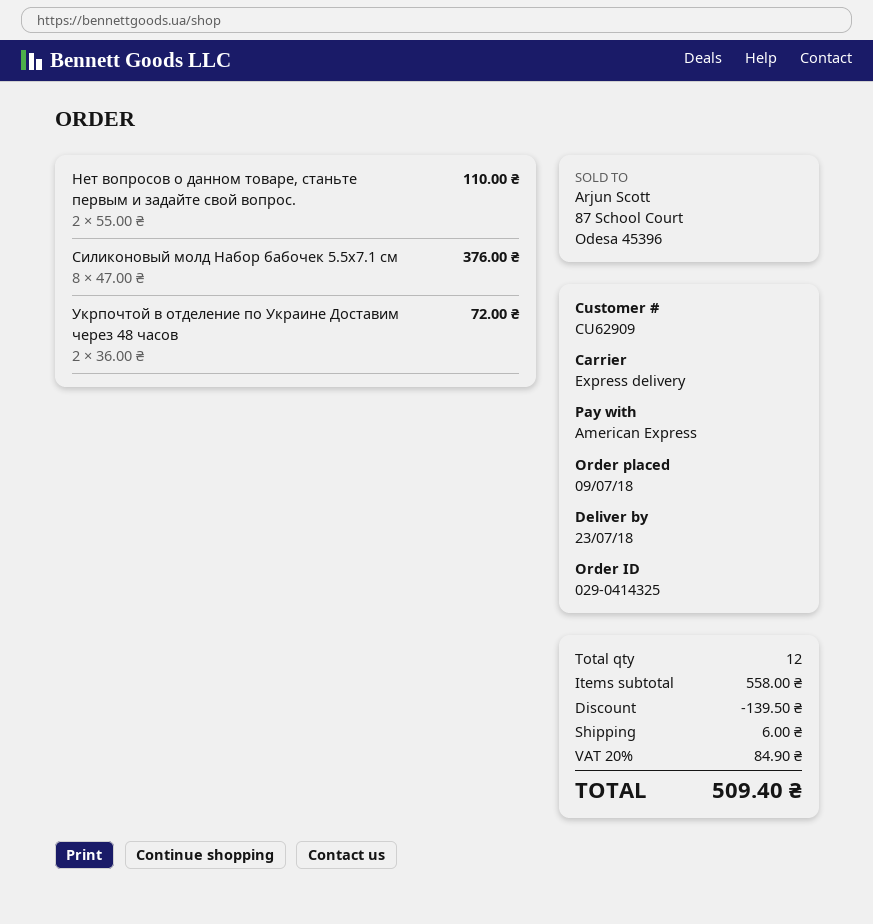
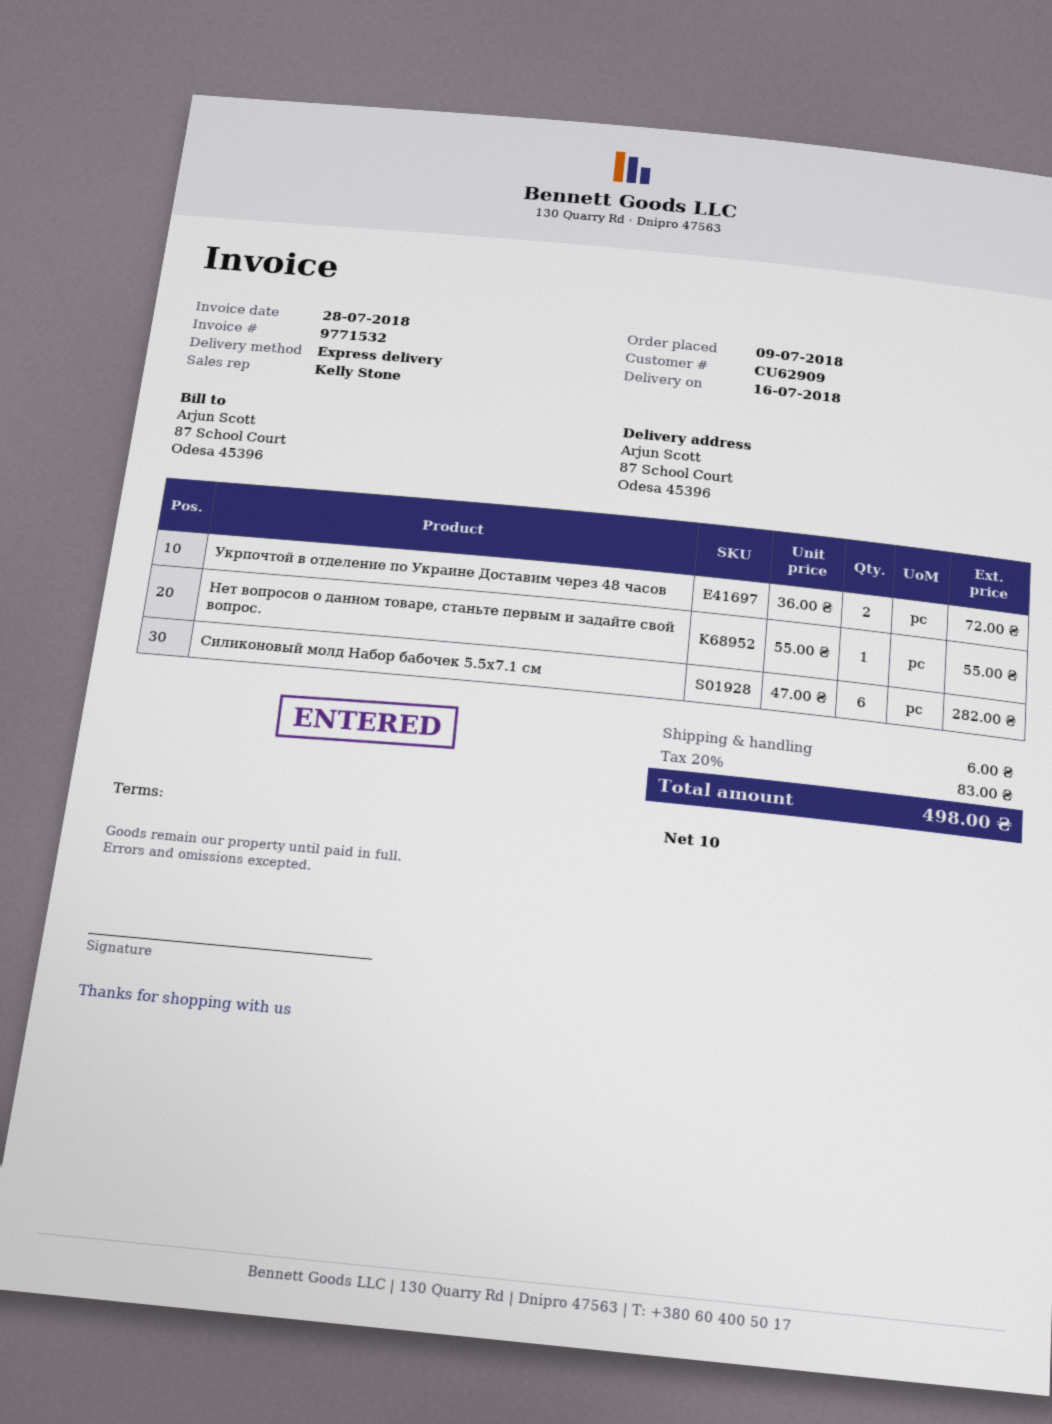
delivery date: 2018-07-23 -> 2018-07-16
Нет вопросов о данном товаре, станьте первым и задайте свой вопрос.: 2 x 55.00 = 110.00 -> 1 x 55.00 = 55.00
Силиконовый молд Набор бабочек 5.5х7.1 см: 8 x 47.00 = 376.00 -> 6 x 47.00 = 282.00
discount: 139.50 -> none
tax: 20% = 84.90 -> 20% = 83.00
total: 509.40 -> 498.00

